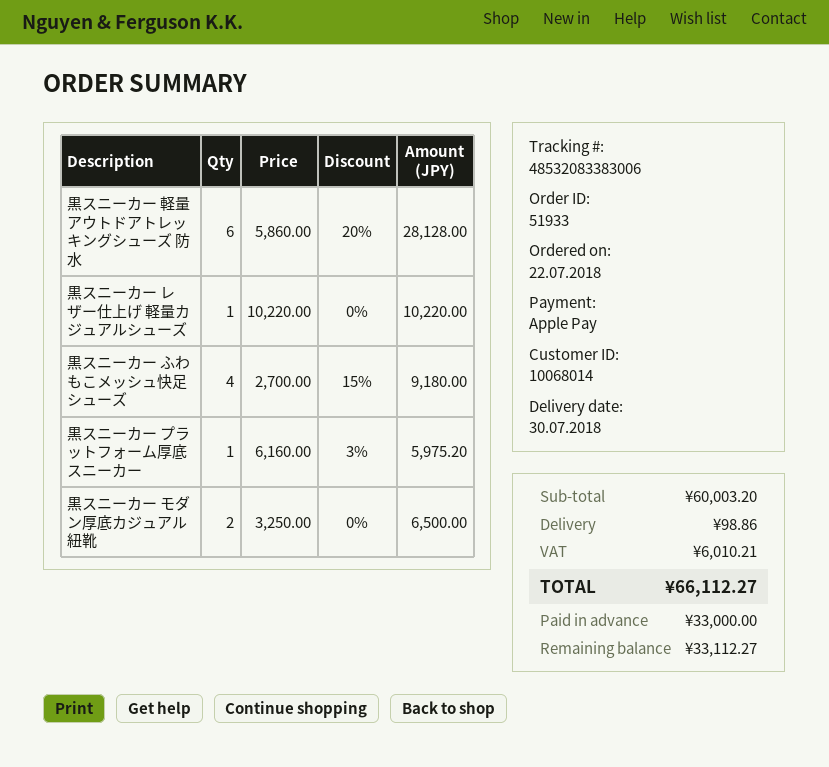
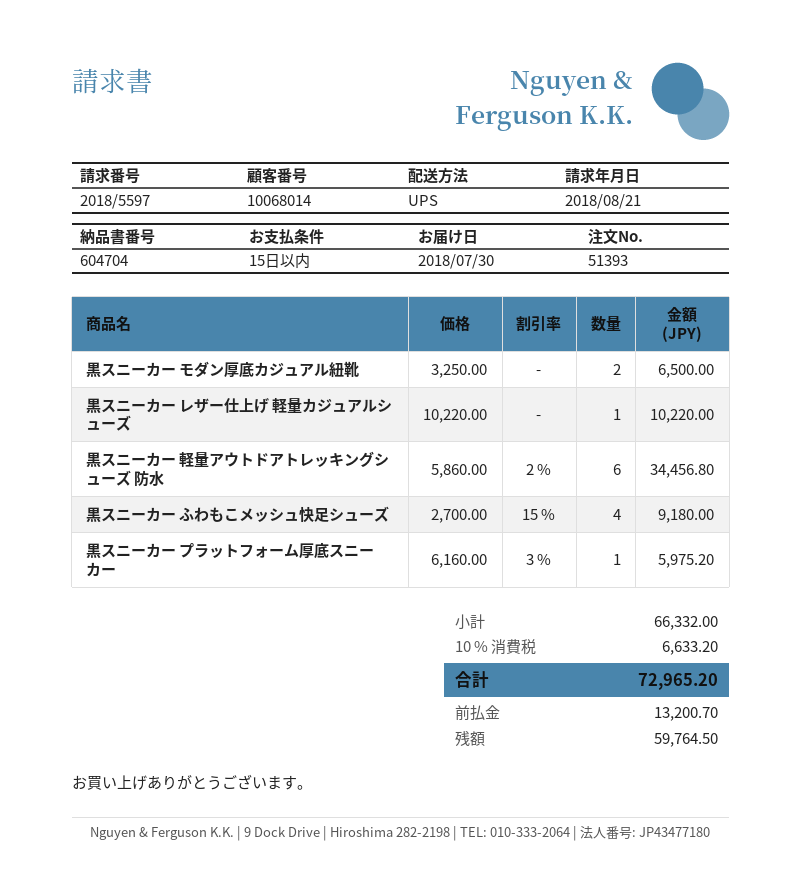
order number: 51933 -> 51393
黒スニーカー 軽量アウトドアトレッキングシューズ 防水: 6 x 5860.00 - 20% = 28128.00 -> 6 x 5860.00 - 2% = 34456.80
subtotal: 60003.20 -> 66332.00
shipping: 98.86 -> none
tax: 6010.21 -> 6633.20
total: 66112.27 -> 72965.20
deposit: 33000.00 -> 13200.70
balance: 33112.27 -> 59764.50

